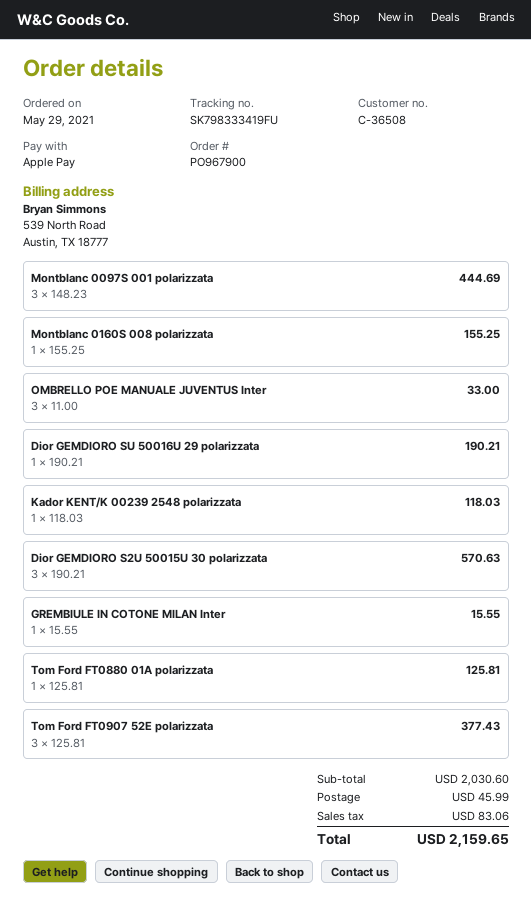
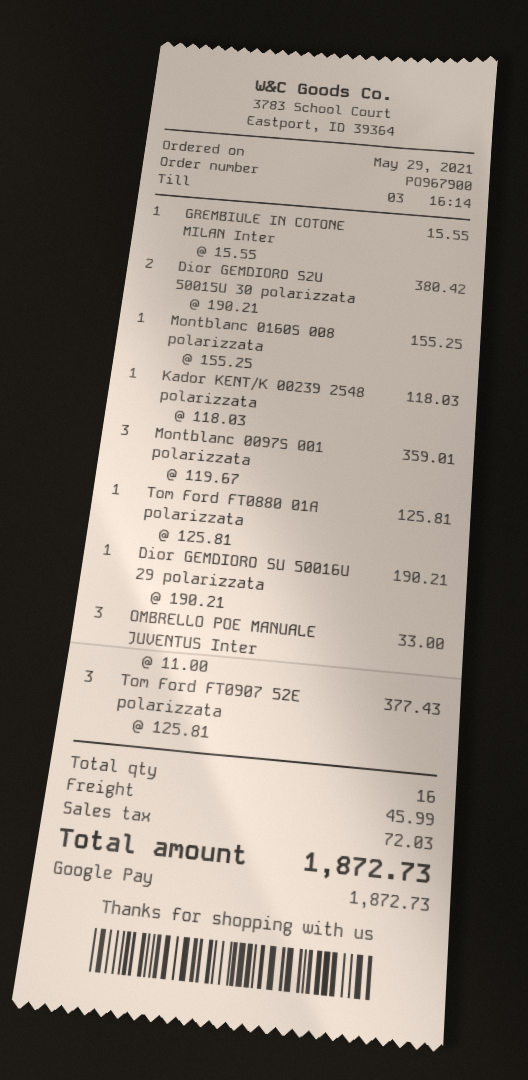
payment method: Apple Pay -> Google Pay
Montblanc 0097S 001 polarizzata: 3 x 148.23 = 444.69 -> 3 x 119.67 = 359.01
Dior GEMDIORO S2U 50015U 30 polarizzata: 3 x 190.21 = 570.63 -> 2 x 190.21 = 380.42
tax: 83.06 -> 72.03
total: 2159.65 -> 1872.73

